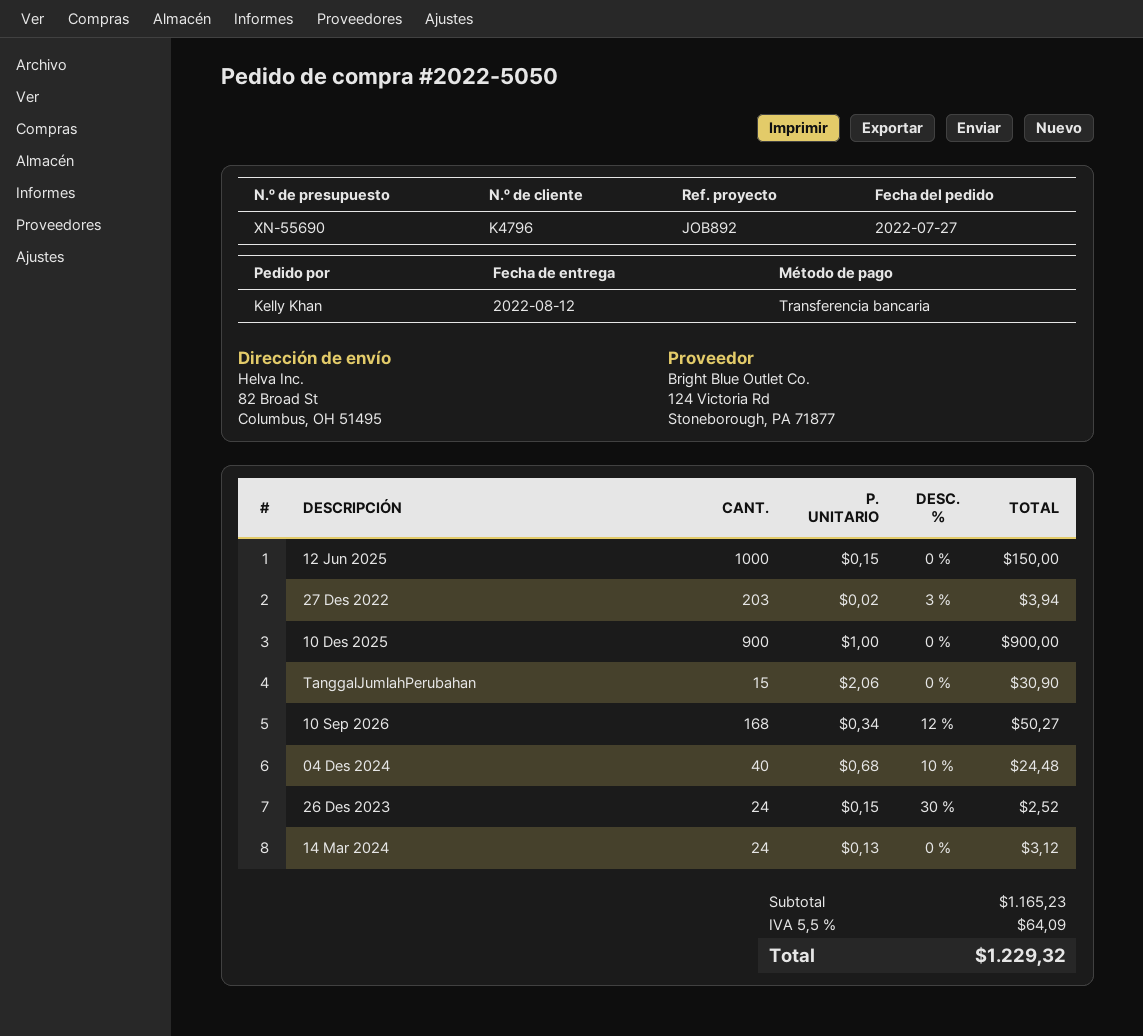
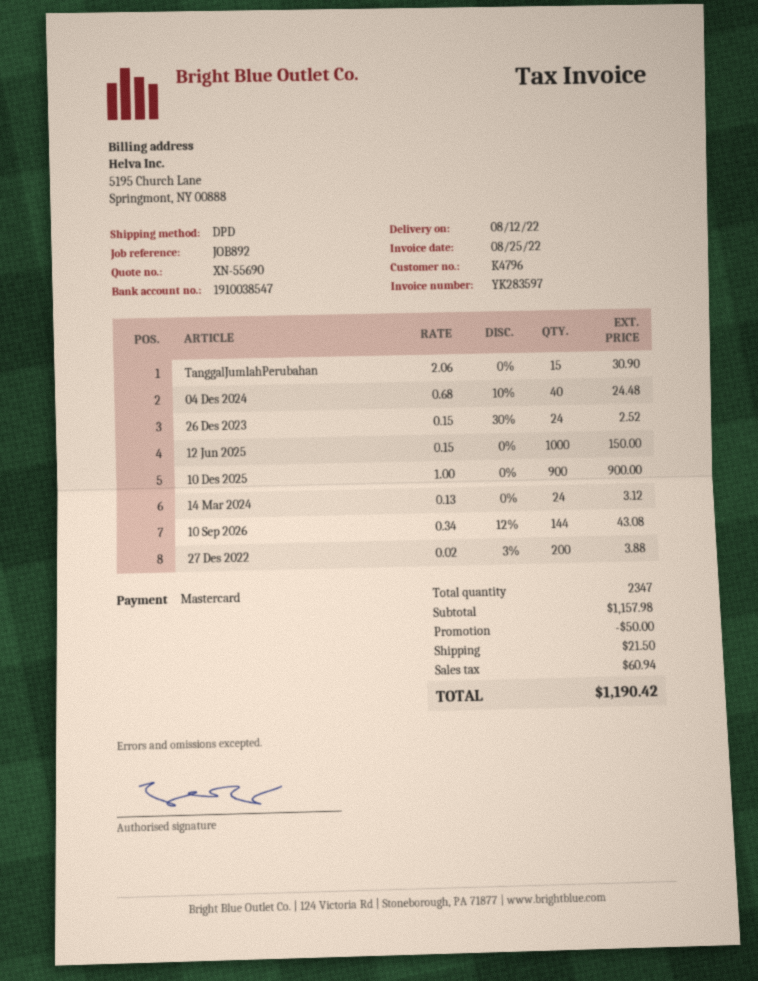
payment method: bank transfer -> Mastercard
27 Des 2022: 203 x 0.02 - 3% = 3.94 -> 200 x 0.02 - 3% = 3.88
10 Sep 2026: 168 x 0.34 - 12% = 50.27 -> 144 x 0.34 - 12% = 43.08
subtotal: 1165.23 -> 1157.98
discount: none -> 50.00
shipping: none -> 21.50
tax: 64.09 -> 60.94
total: 1229.32 -> 1190.42

